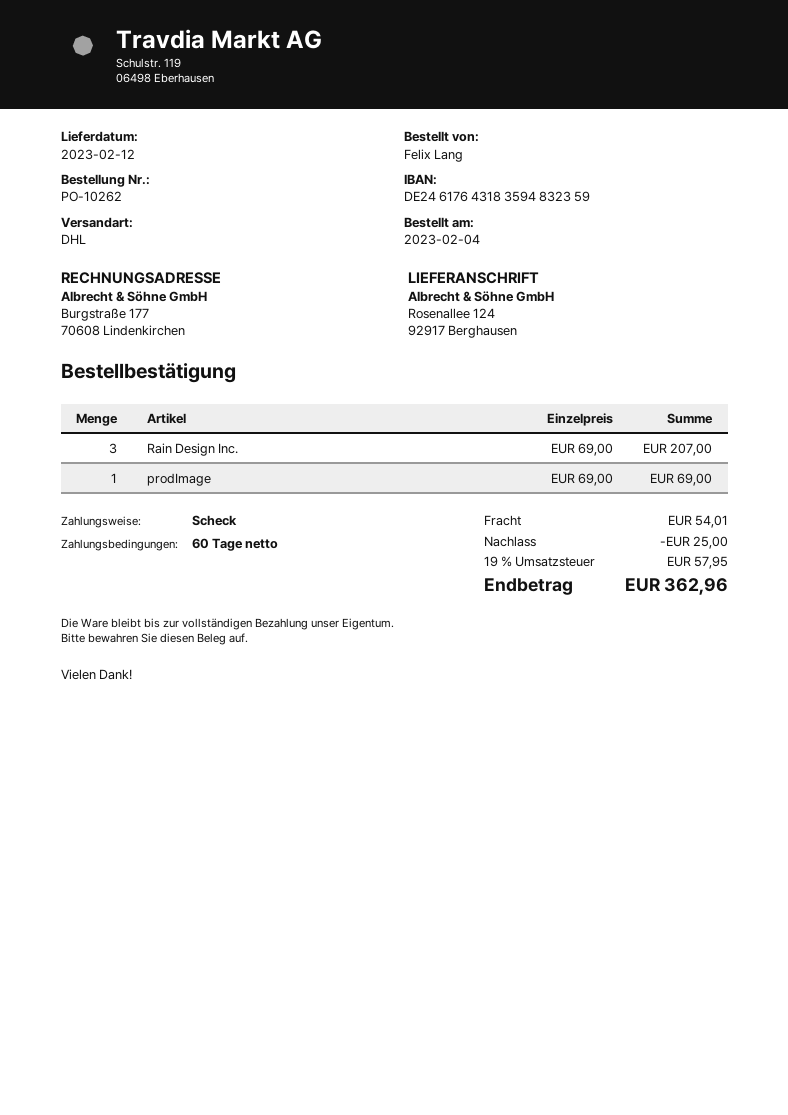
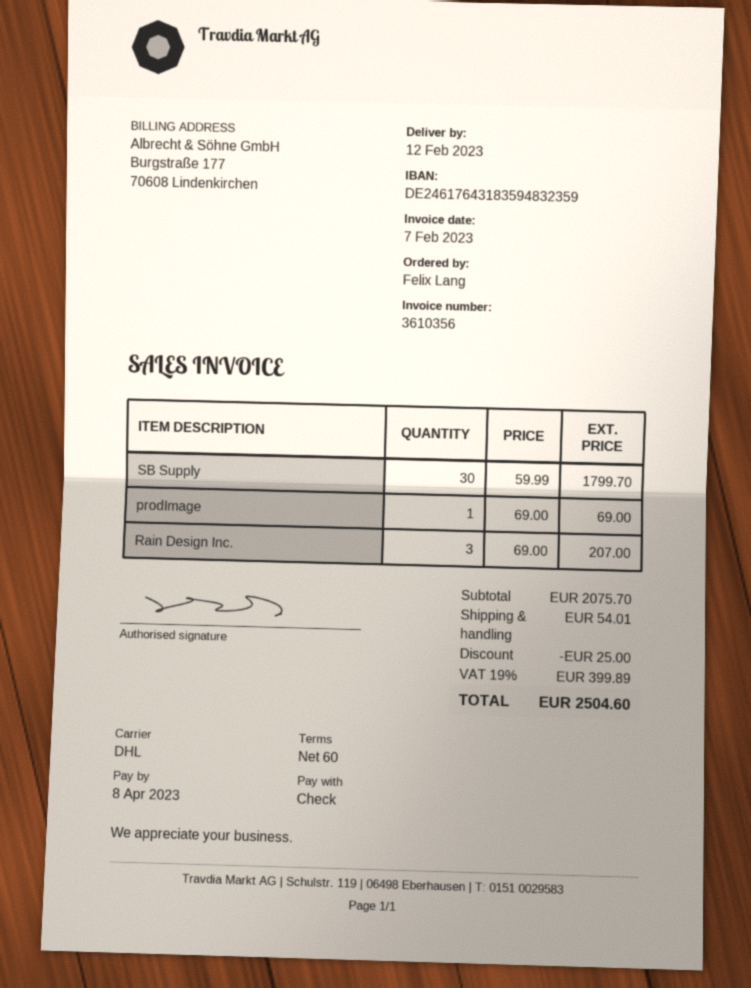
SB Supply: none -> 30 x 59.99 = 1799.70
tax: 19% = 57.95 -> 19% = 399.89
total: 362.96 -> 2504.60

